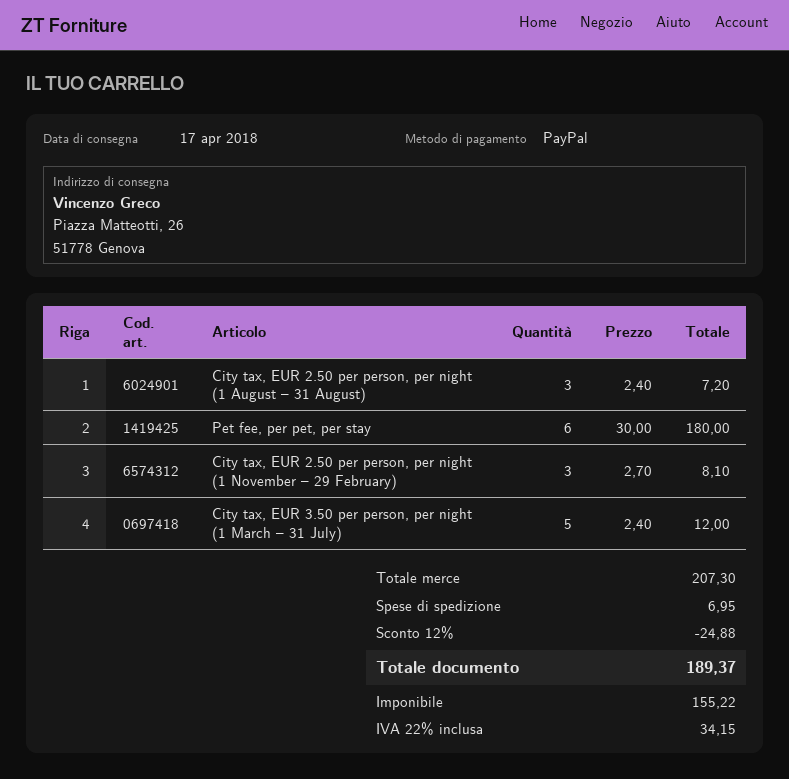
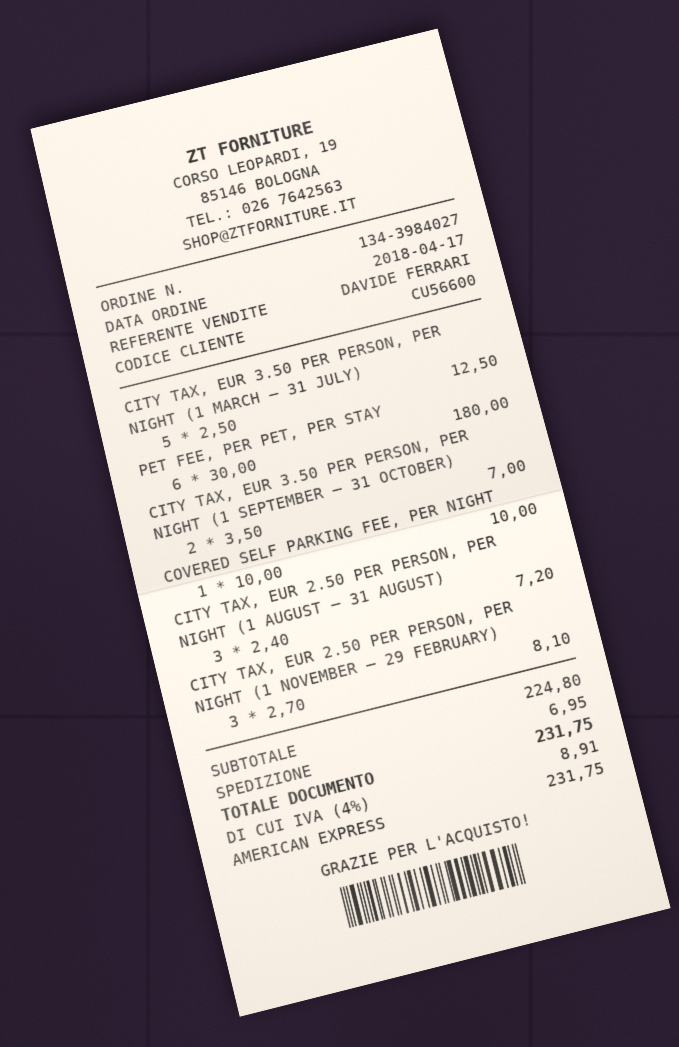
payment method: PayPal -> American Express
City tax, EUR 3.50 per person, per night (1 March – 31 July): 5 x 2.40 = 12.00 -> 5 x 2.50 = 12.50
CITY TAX, EUR 3.50 PER PERSON, PER NIGHT (1 SEPTEMBER – 31 OCTOBER): none -> 2 x 3.50 = 7.00
COVERED SELF PARKING FEE, PER NIGHT: none -> 1 x 10.00 = 10.00
subtotal: 207.30 -> 224.80
discount: 12% = 24.88 -> none
tax: 22% = 34.15 -> 4% = 8.91
total: 189.37 -> 231.75

